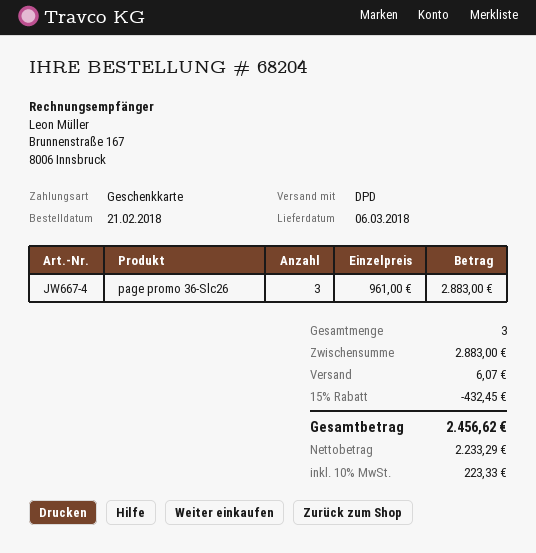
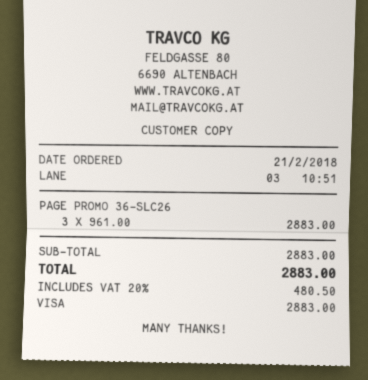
payment method: gift card -> Visa
discount: 15% = 432.45 -> none
shipping: 6.07 -> none
tax: 10% = 223.33 -> 20% = 480.50
total: 2456.62 -> 2883.00

